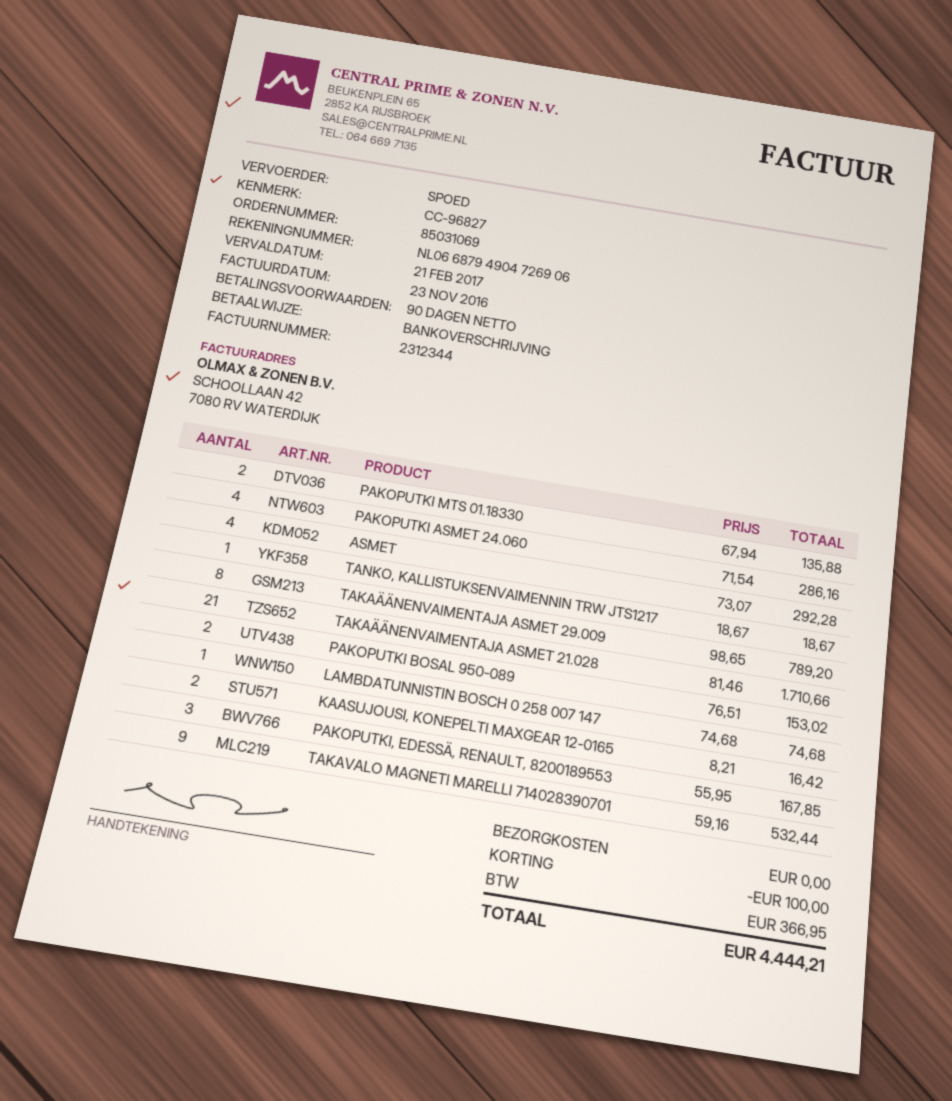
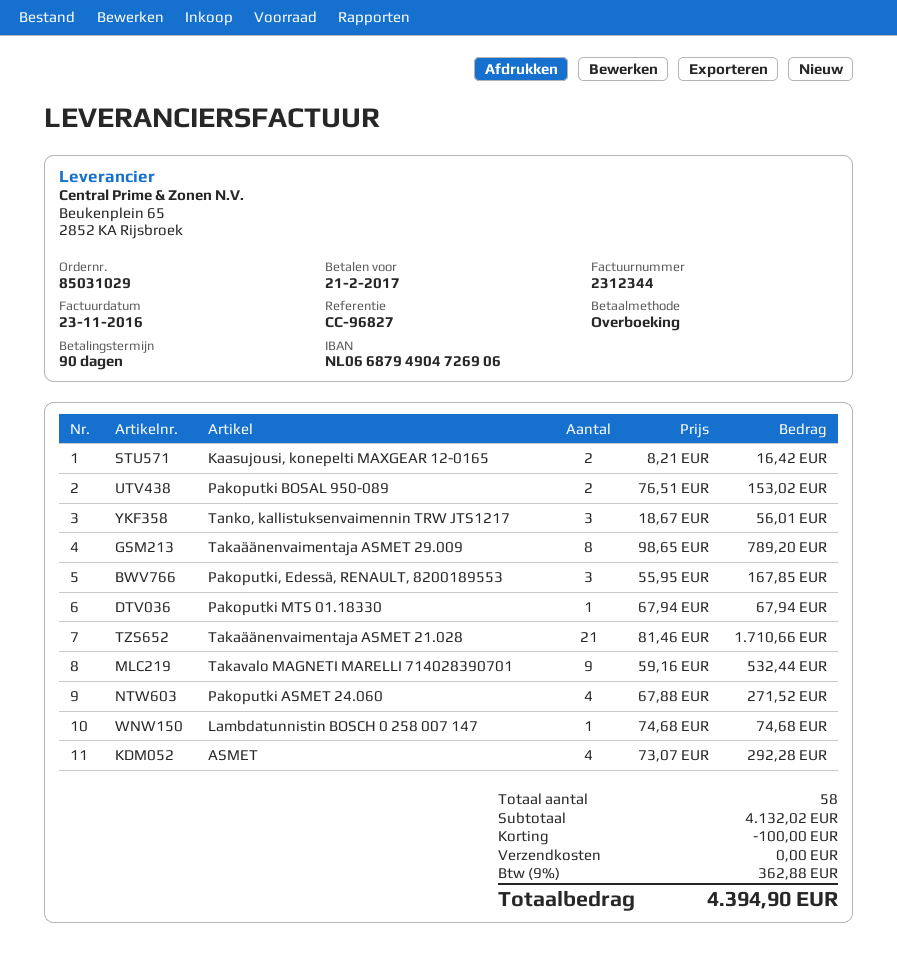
order number: 85031069 -> 85031029
PAKOPUTKI MTS 01.18330: 2 x 67.94 = 135.88 -> 1 x 67.94 = 67.94
PAKOPUTKI ASMET 24.060: 4 x 71.54 = 286.16 -> 4 x 67.88 = 271.52
TANKO, KALLISTUKSENVAIMENNIN TRW JTS1217: 1 x 18.67 = 18.67 -> 3 x 18.67 = 56.01
tax: 366.95 -> 362.88
total: 4444.21 -> 4394.90

